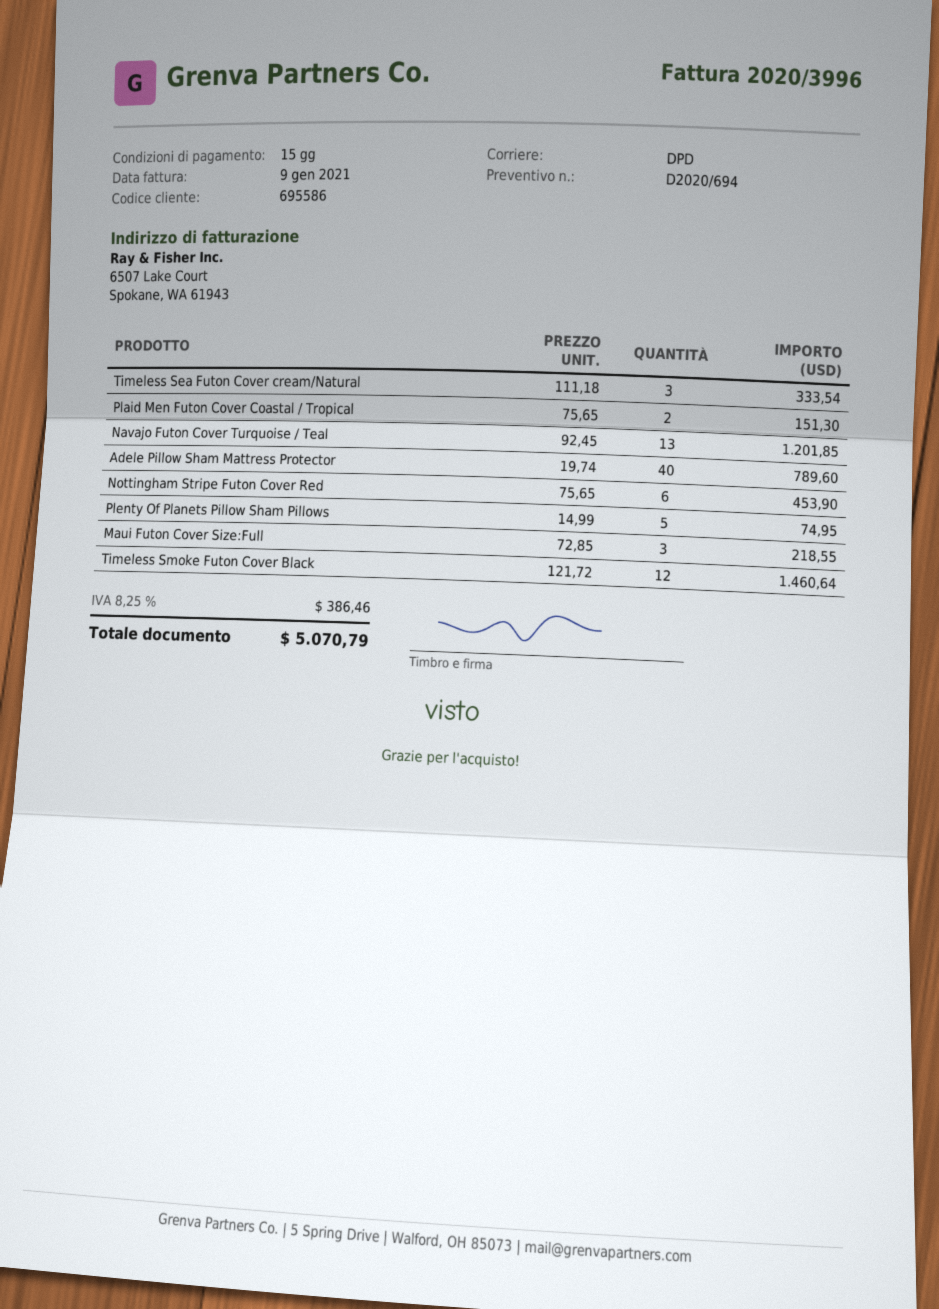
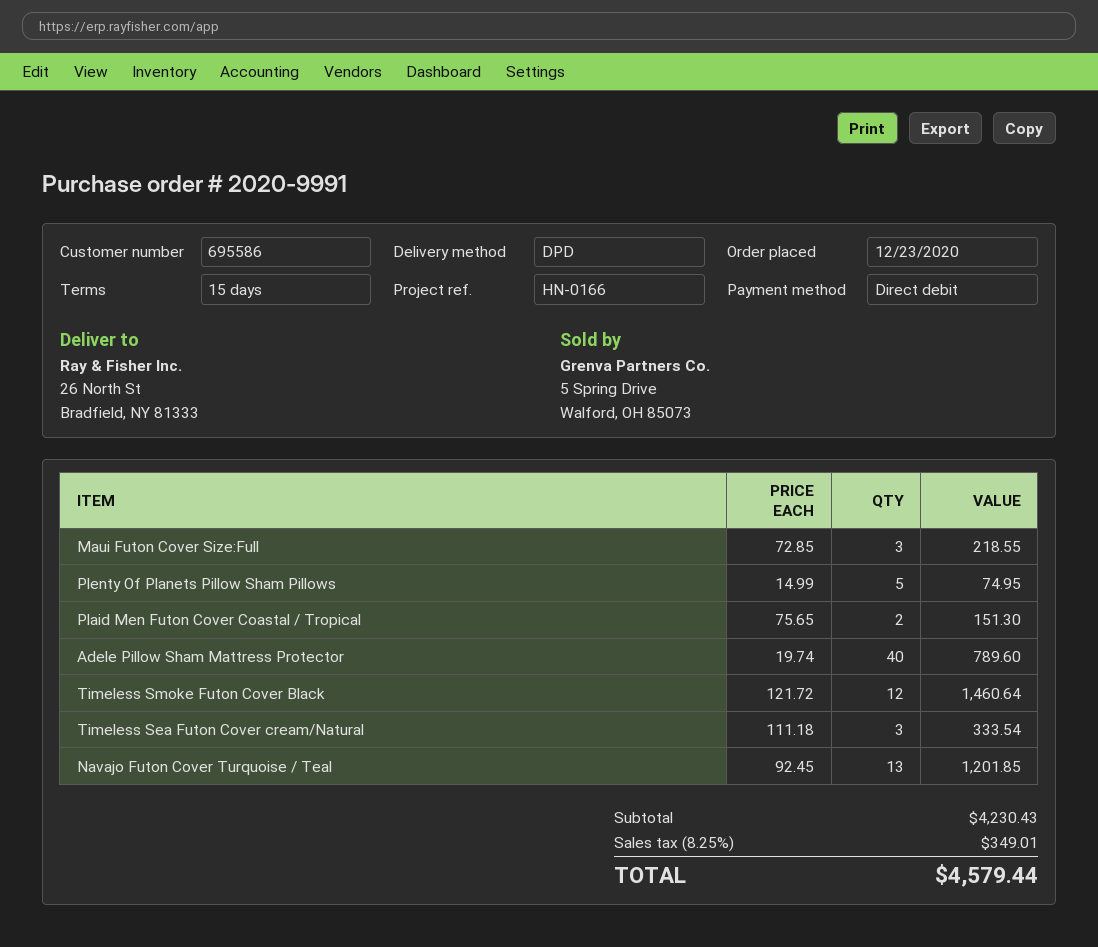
Nottingham Stripe Futon Cover Red: 6 x 75.65 = 453.90 -> none
tax: 8.25% = 386.46 -> 8.25% = 349.01
total: 5070.79 -> 4579.44

